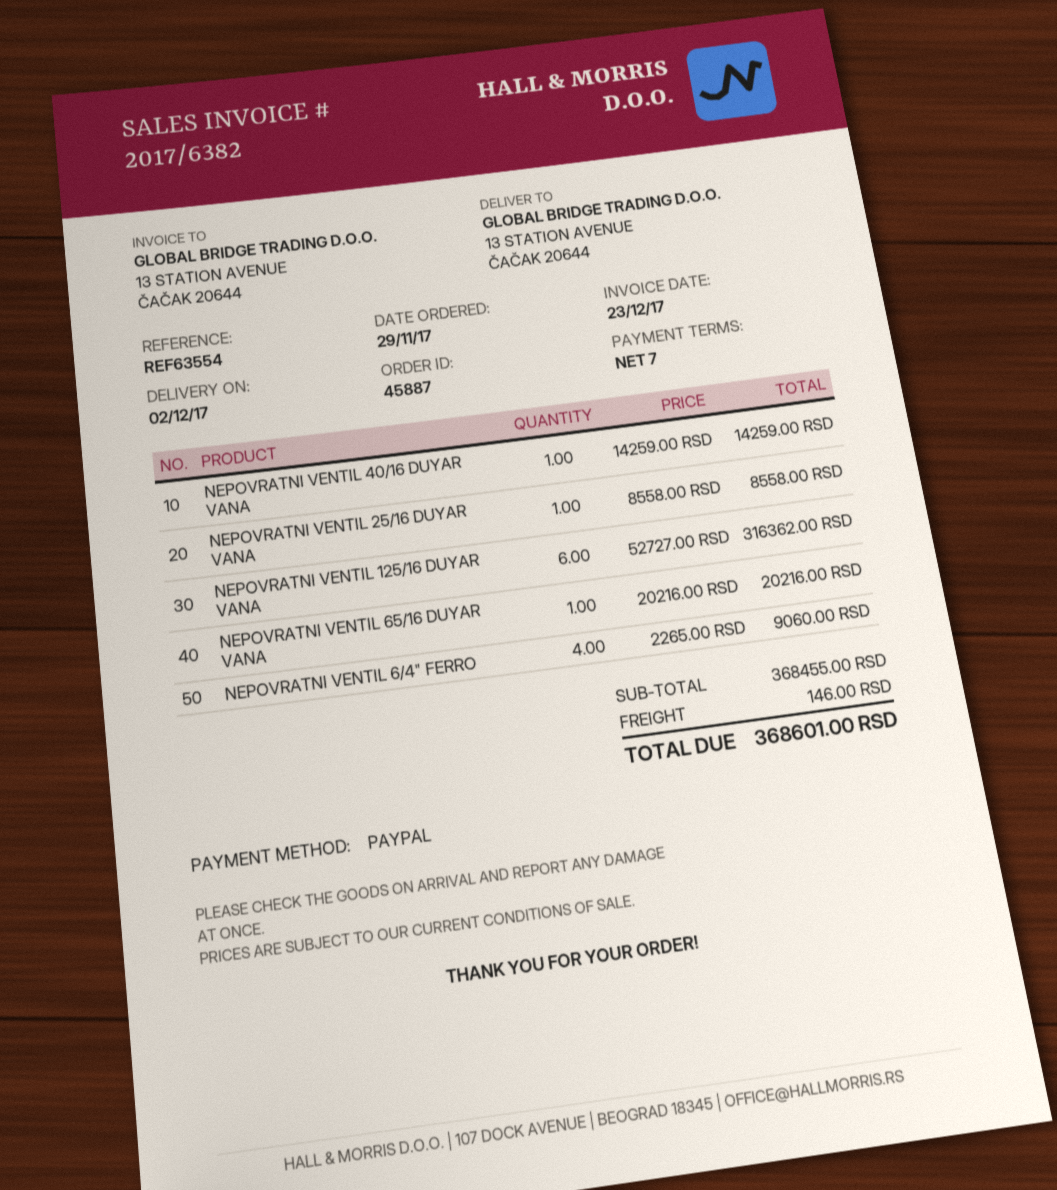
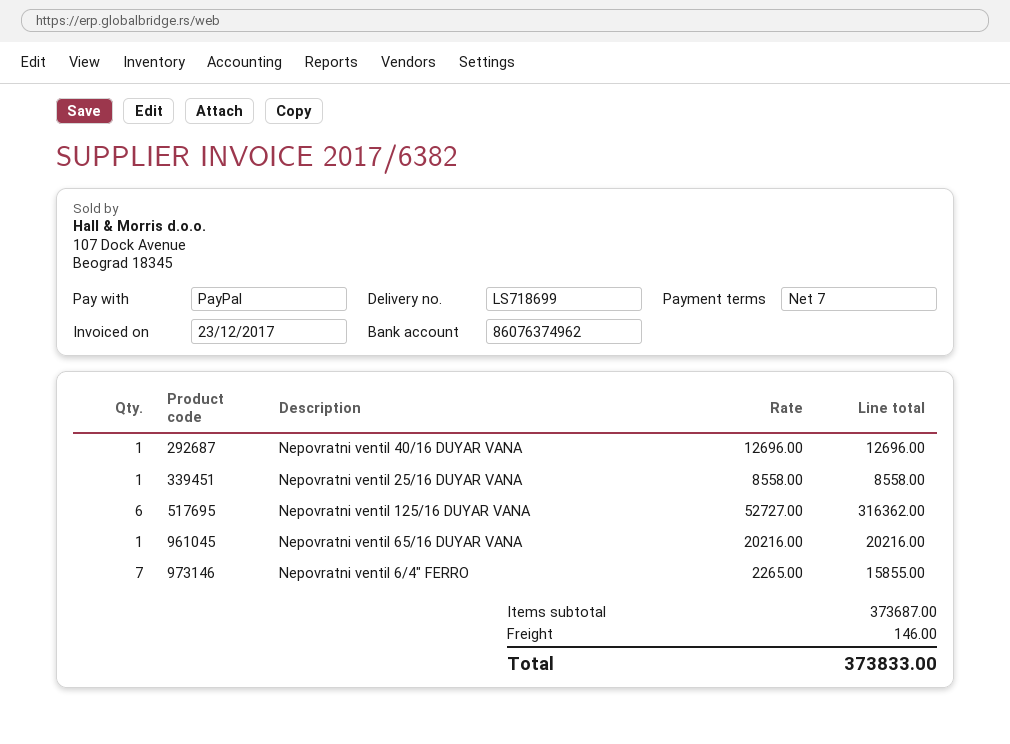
NEPOVRATNI VENTIL 40/16 DUYAR VANA: 1 x 14259.00 = 14259.00 -> 1 x 12696.00 = 12696.00
NEPOVRATNI VENTIL 6/4" FERRO: 4 x 2265.00 = 9060.00 -> 7 x 2265.00 = 15855.00
subtotal: 368455.00 -> 373687.00
total: 368601.00 -> 373833.00

